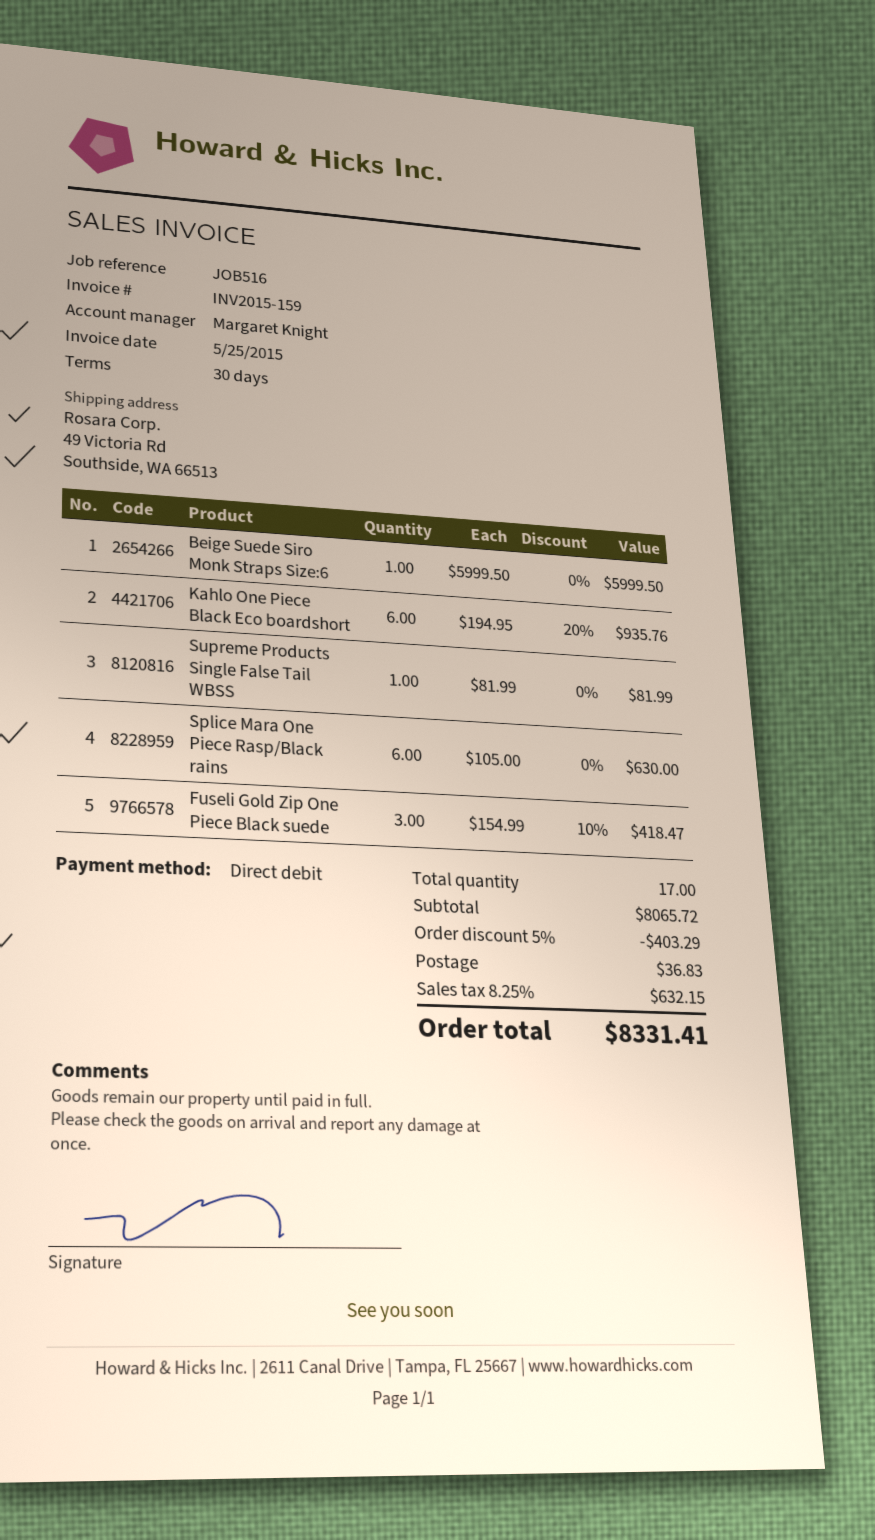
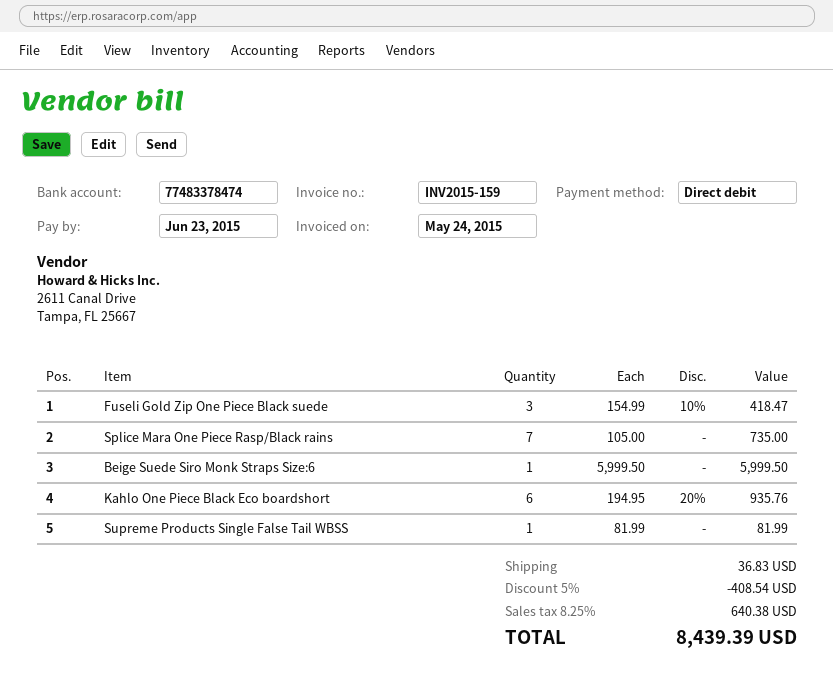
invoice date: 2015-05-25 -> 2015-05-24
Splice Mara One Piece Rasp/Black rains: 6 x 105.00 = 630.00 -> 7 x 105.00 = 735.00
discount: 5% = 403.29 -> 5% = 408.54
tax: 8.25% = 632.15 -> 8.25% = 640.38
total: 8331.41 -> 8439.39

